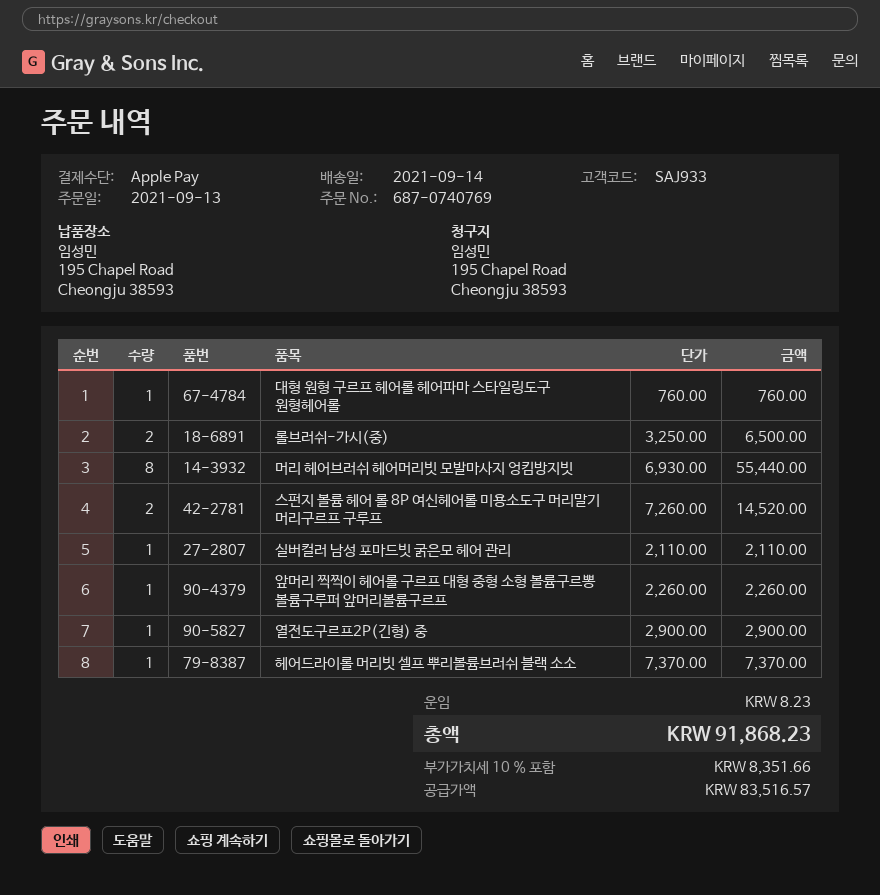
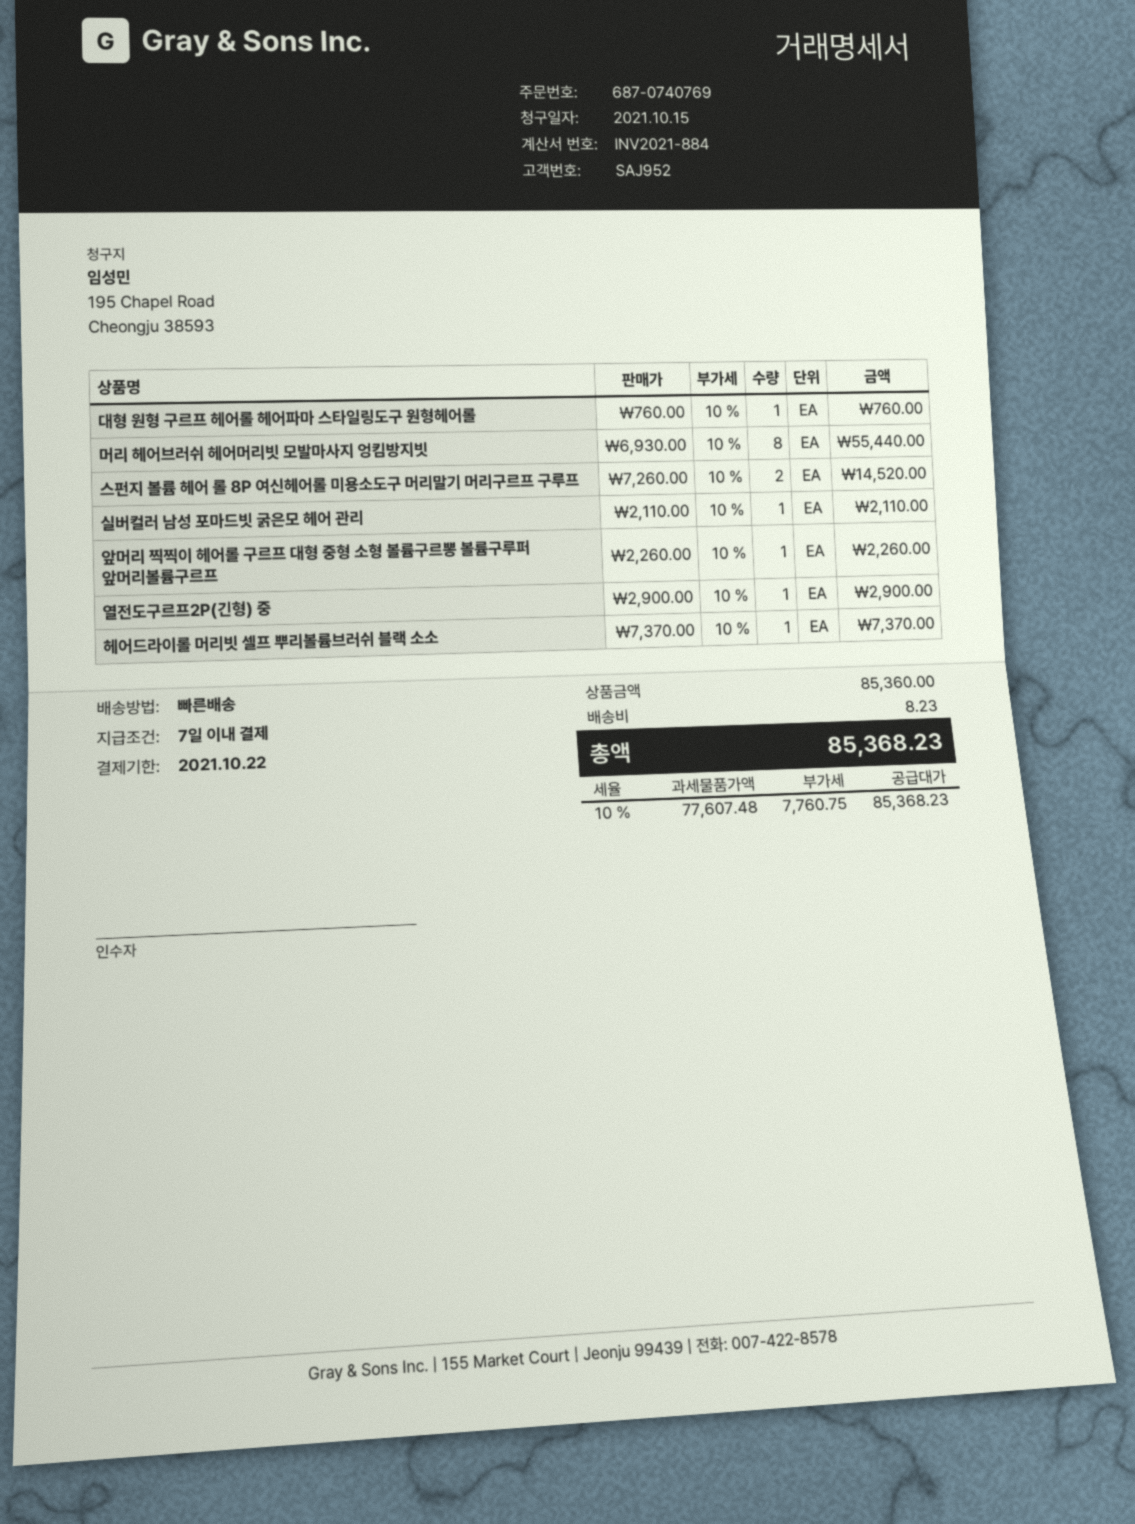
customer number: SAJ933 -> SAJ952
롤브러쉬-가시(중): 2 x 3250.00 = 6500.00 -> none
net: 83516.57 -> 77607.48
tax: 10% = 8351.66 -> 10% = 7760.75
total: 91868.23 -> 85368.23

